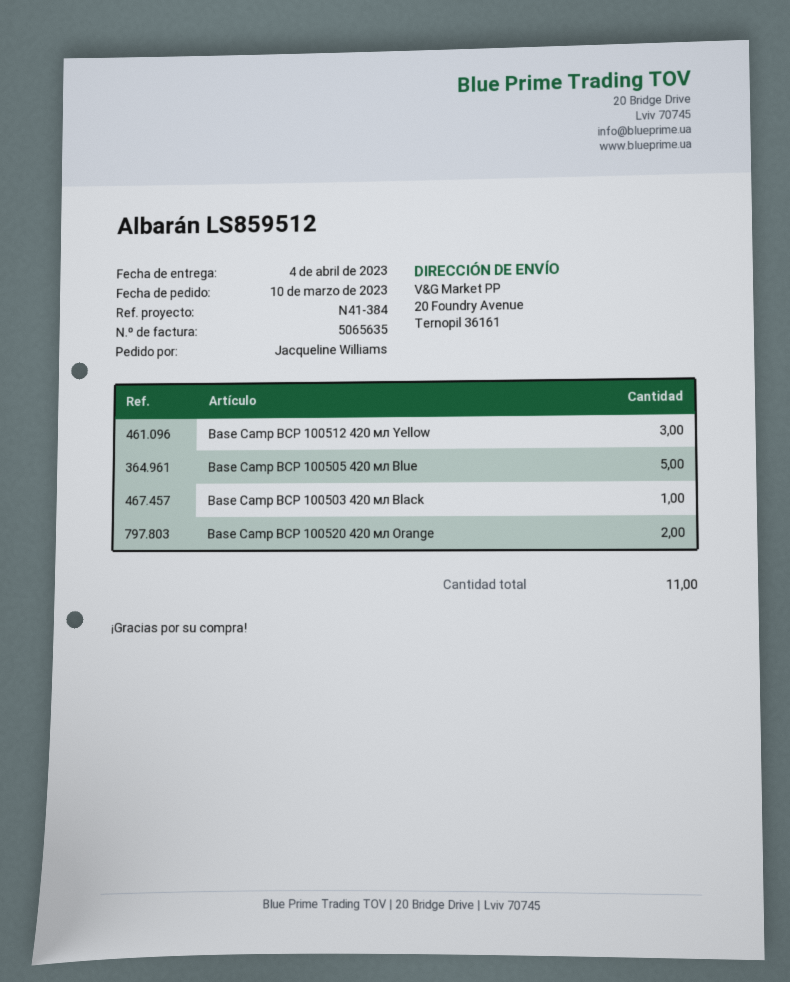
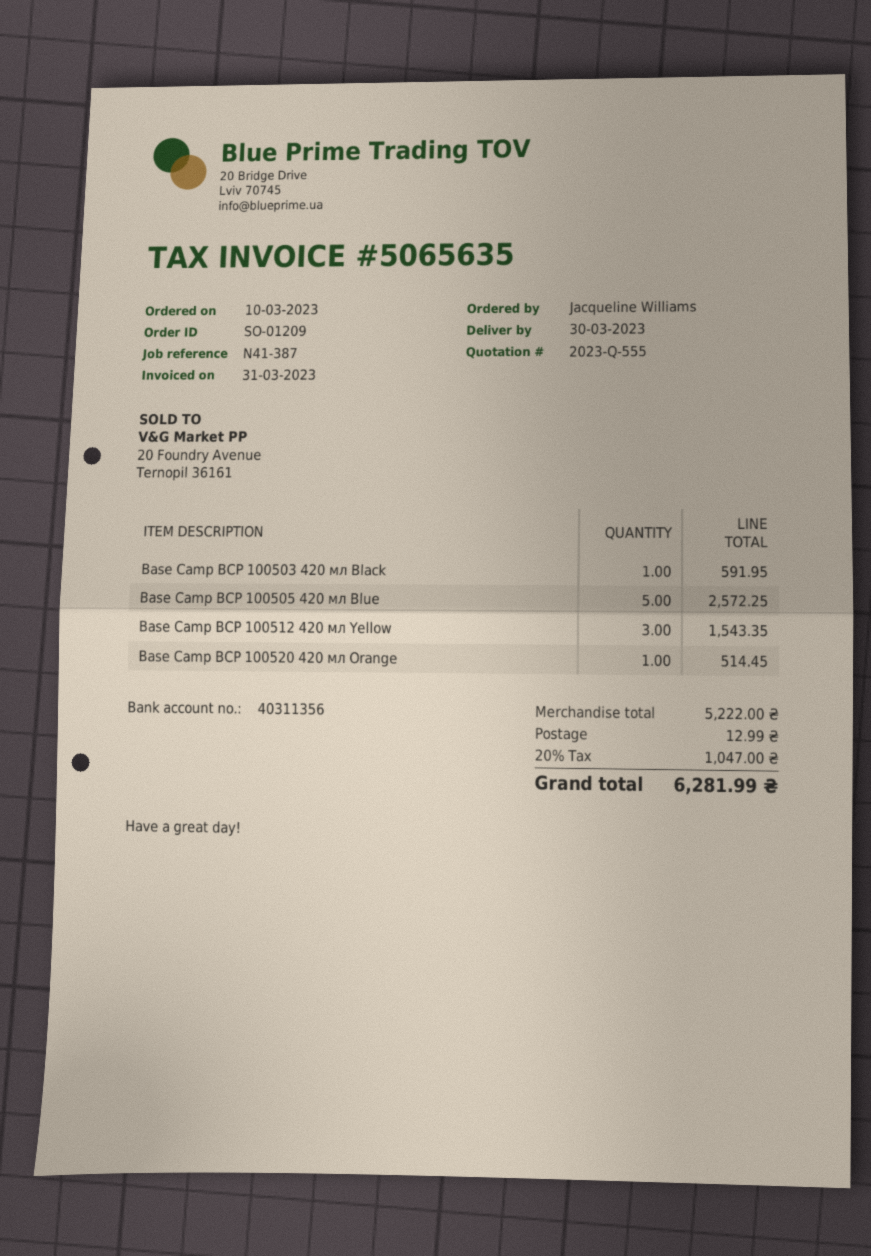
delivery date: 2023-04-04 -> 2023-03-30
reference: N41-384 -> N41-387
Base Camp BCP 100520 420 мл Orange: 2 -> 1

